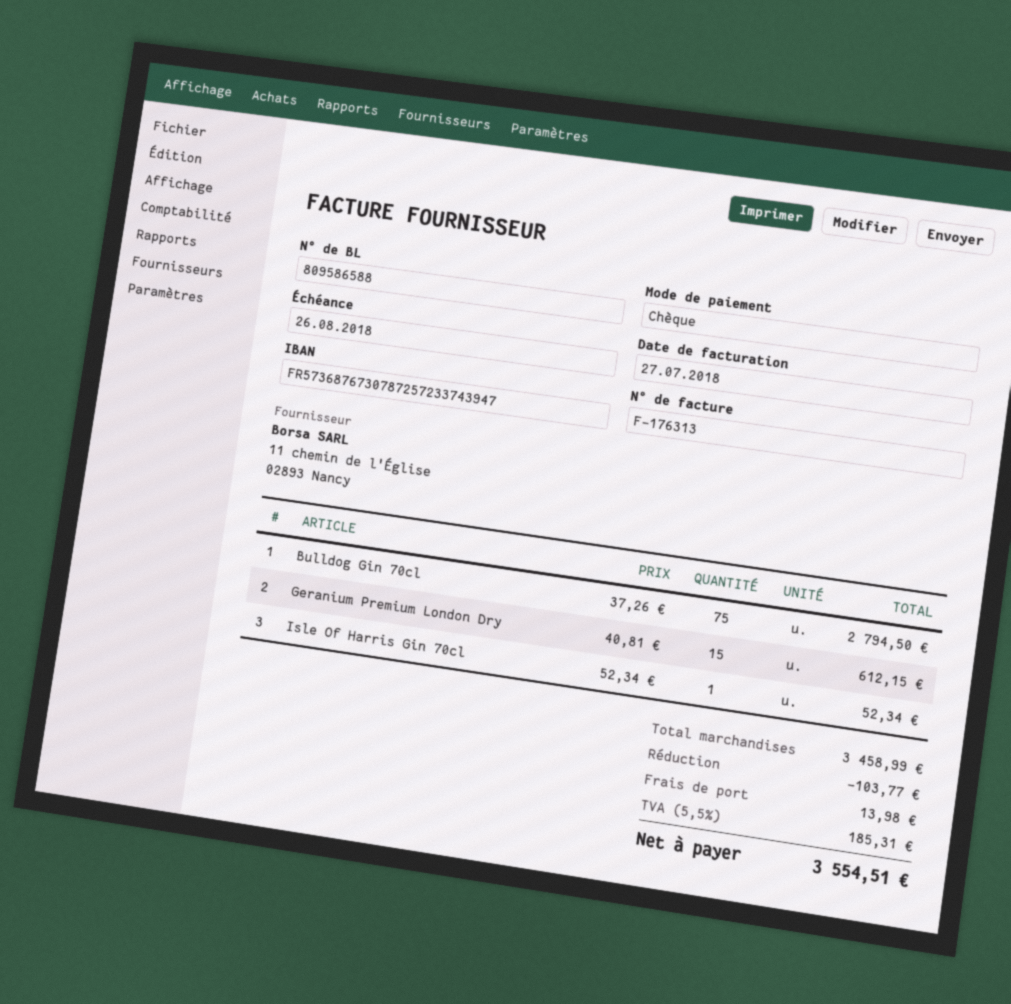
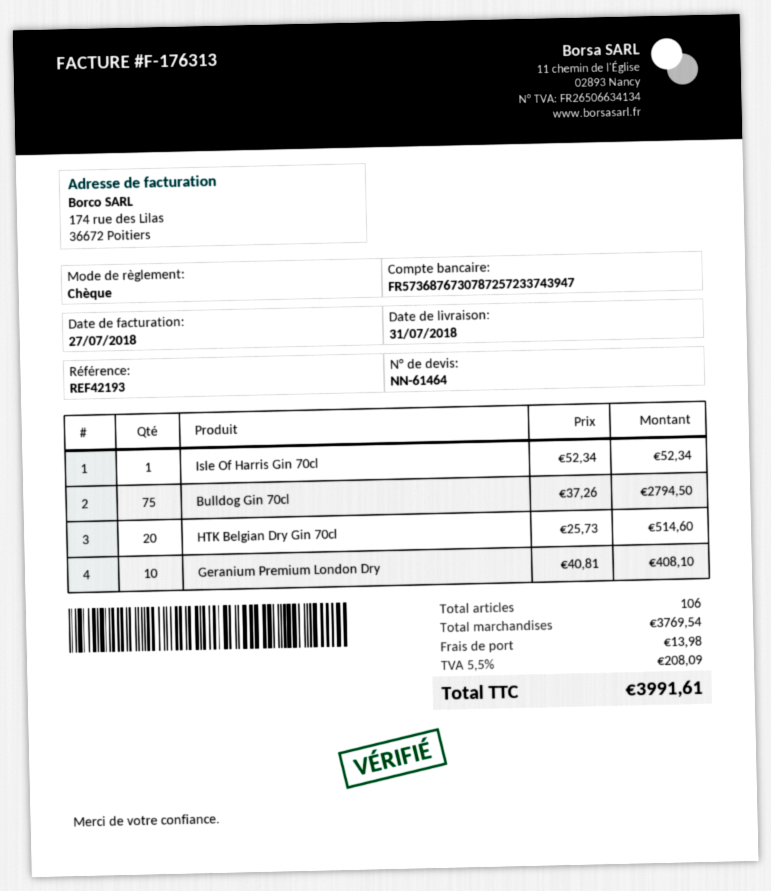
Geranium Premium London Dry: 15 x 40.81 = 612.15 -> 10 x 40.81 = 408.10
HTK Belgian Dry Gin 70cl: none -> 20 x 25.73 = 514.60
subtotal: 3458.99 -> 3769.54
discount: 103.77 -> none
tax: 5.5% = 185.31 -> 5.5% = 208.09
total: 3554.51 -> 3991.61

